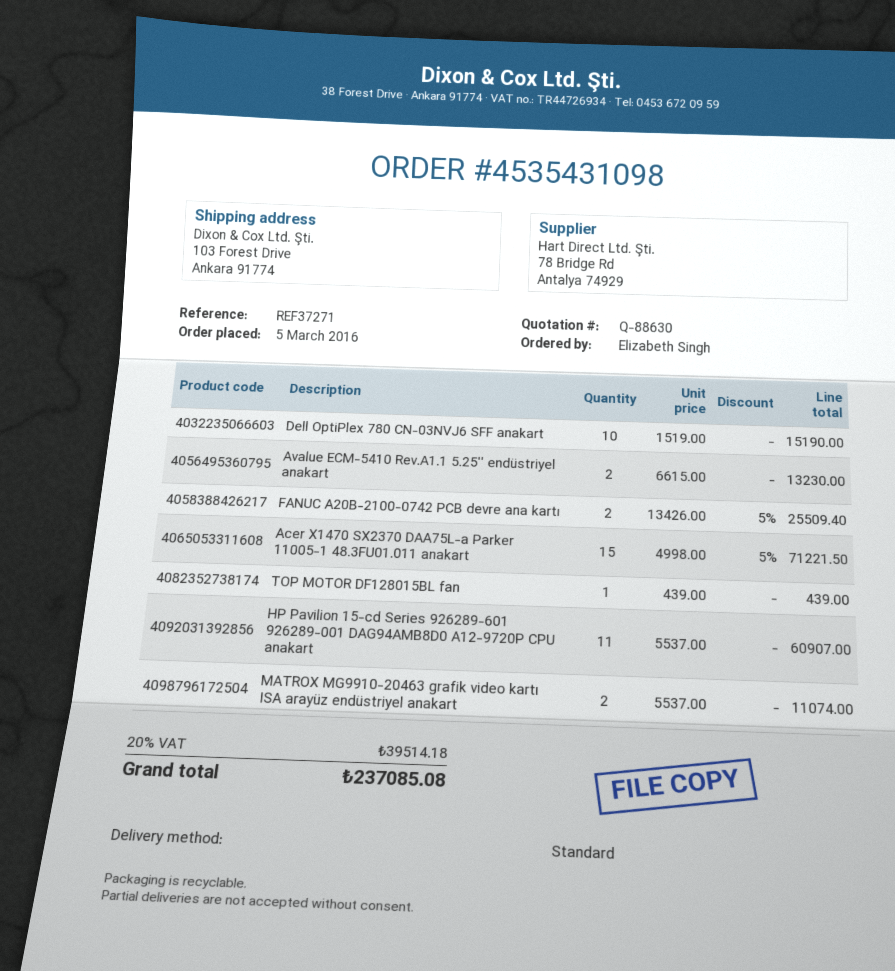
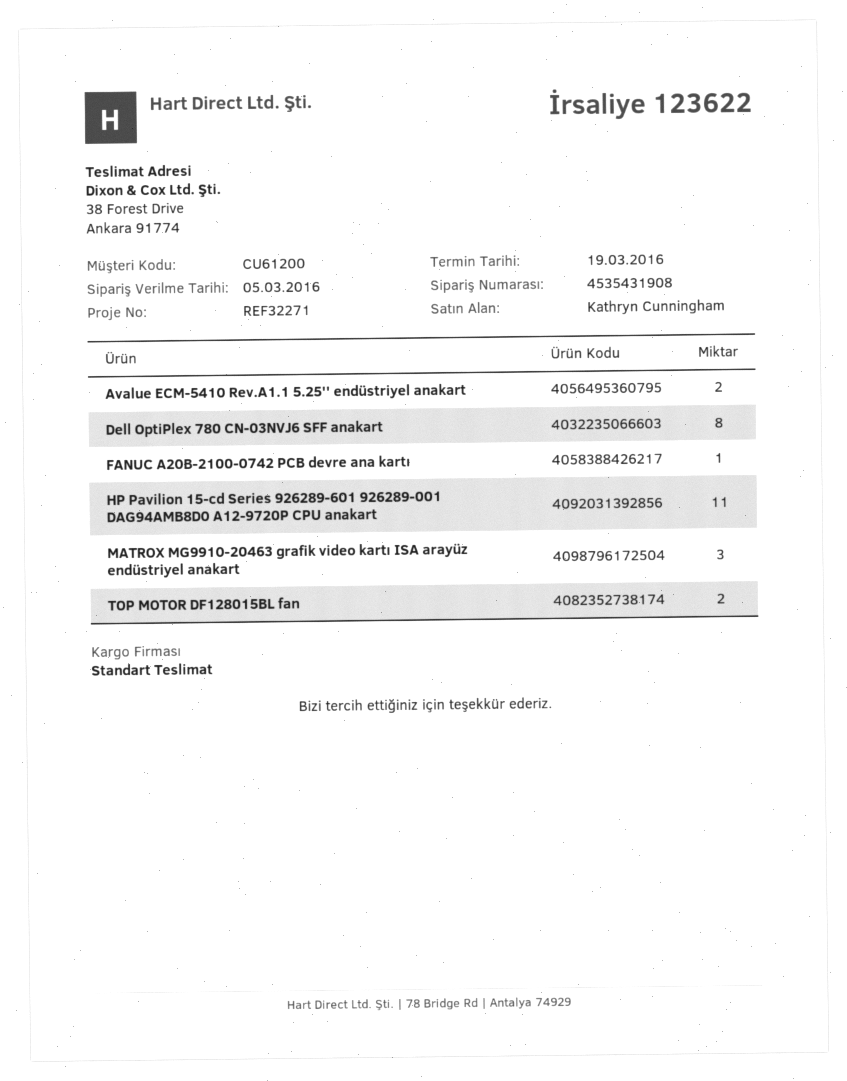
order number: 4535431098 -> 4535431908
reference: REF37271 -> REF32271
ordered by: Elizabeth Singh -> Kathryn Cunningham
ship to: 103 Forest Drive, Ankara 91774 -> 38 Forest Drive, Ankara 91774
Dell OptiPlex 780 CN-03NVJ6 SFF anakart: 10 -> 8
FANUC A20B-2100-0742 PCB devre ana kartı: 2 -> 1
Acer X1470 SX2370 DAA75L-a Parker 11005-1 48.3FU01.011 anakart: 15 -> none
TOP MOTOR DF128015BL fan: 1 -> 2
MATROX MG9910-20463 grafik video kartı ISA arayüz endüstriyel anakart: 2 -> 3

